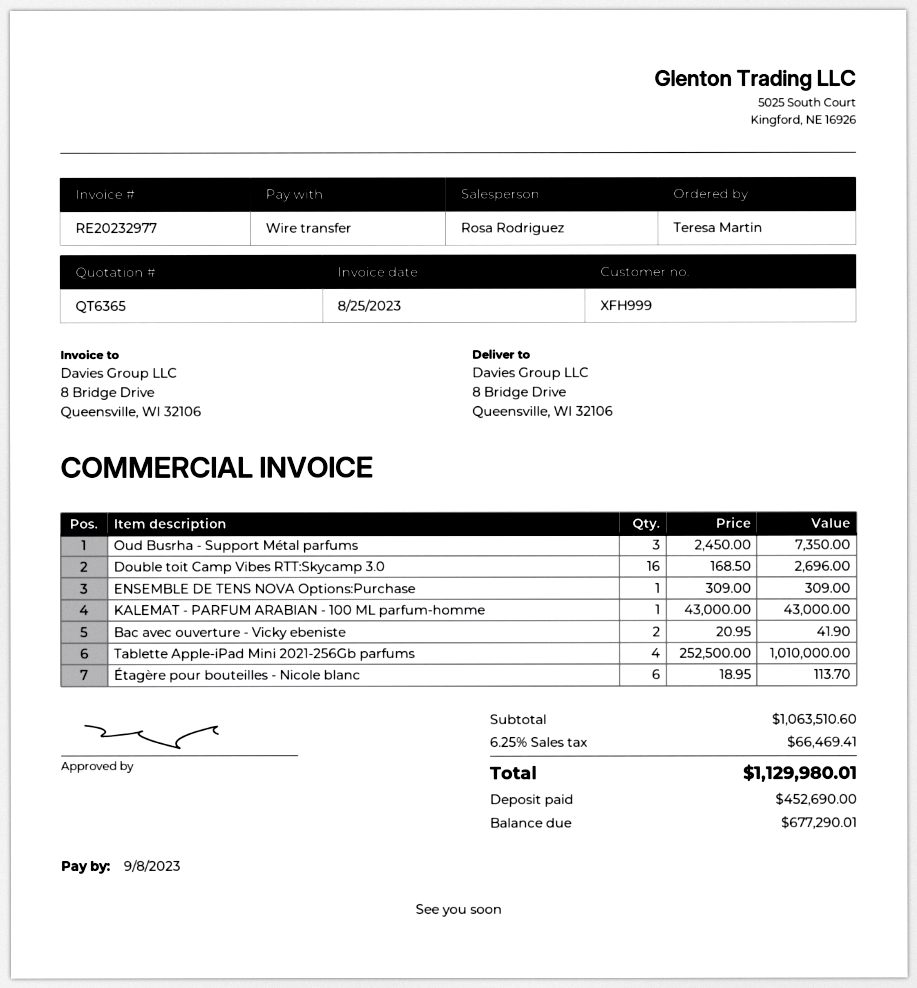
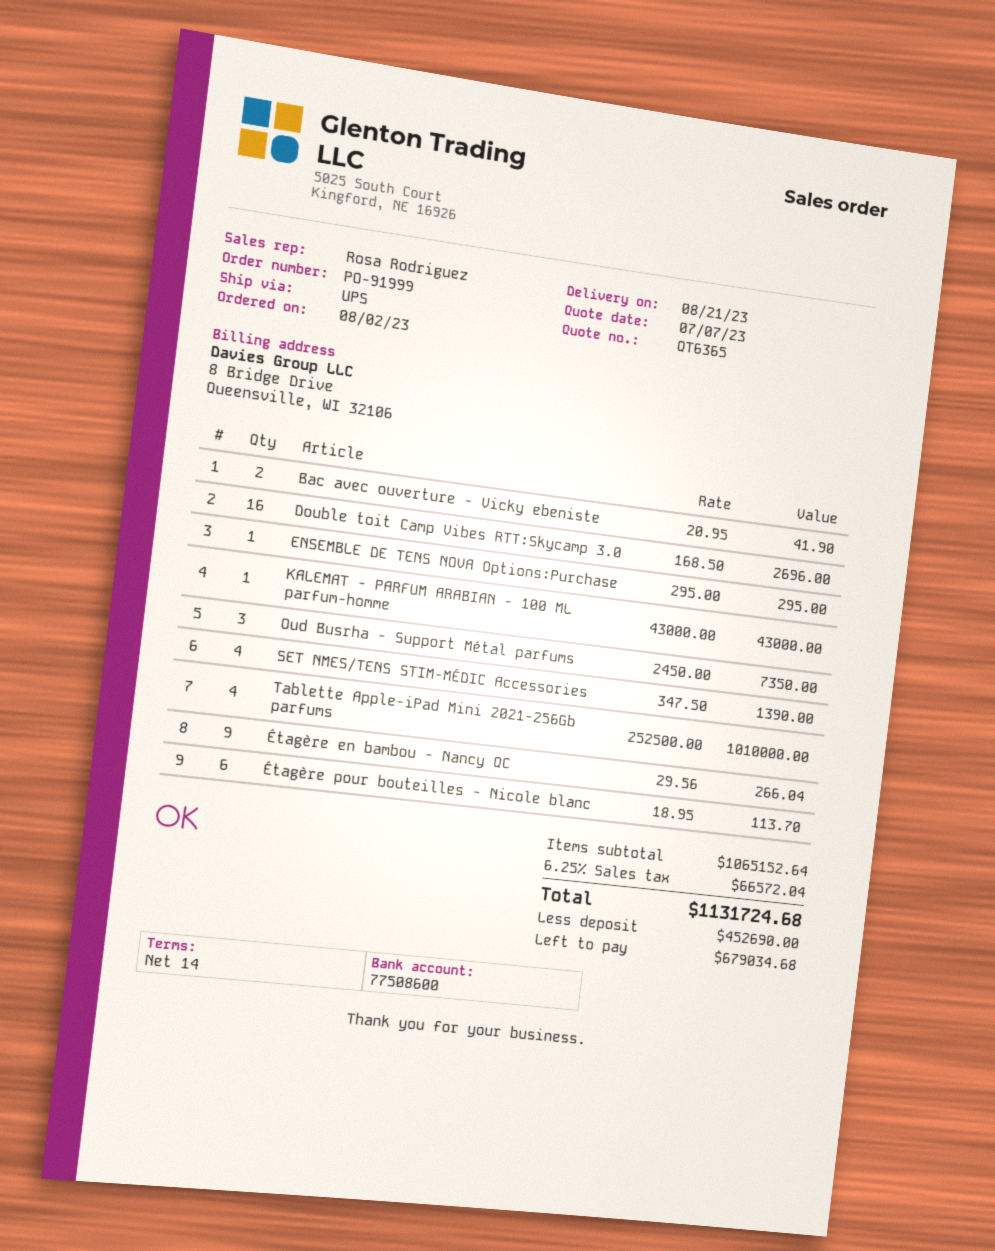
ENSEMBLE DE TENS NOVA Options:Purchase: 1 x 309.00 = 309.00 -> 1 x 295.00 = 295.00
SET NMES/TENS STIM-MÉDIC Accessories: none -> 4 x 347.50 = 1390.00
Étagère en bambou - Nancy QC: none -> 9 x 29.56 = 266.04
subtotal: 1063510.60 -> 1065152.64
tax: 6.25% = 66469.41 -> 6.25% = 66572.04
total: 1129980.01 -> 1131724.68
balance: 677290.01 -> 679034.68

